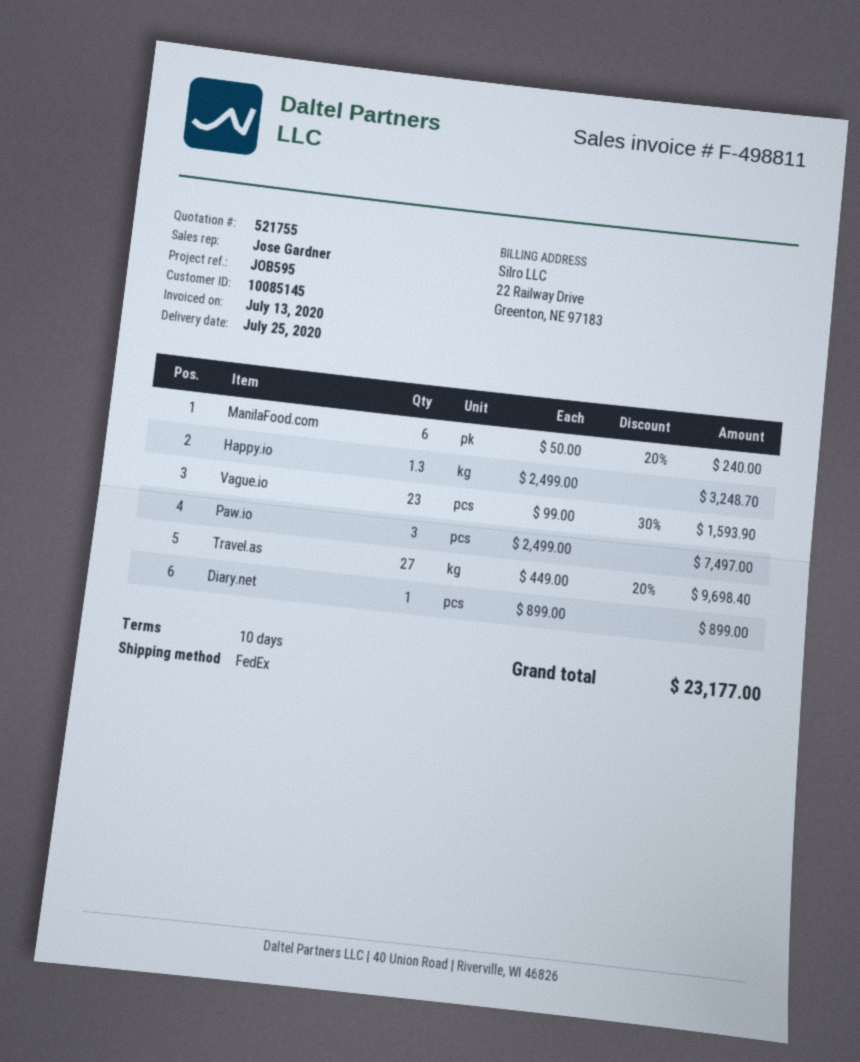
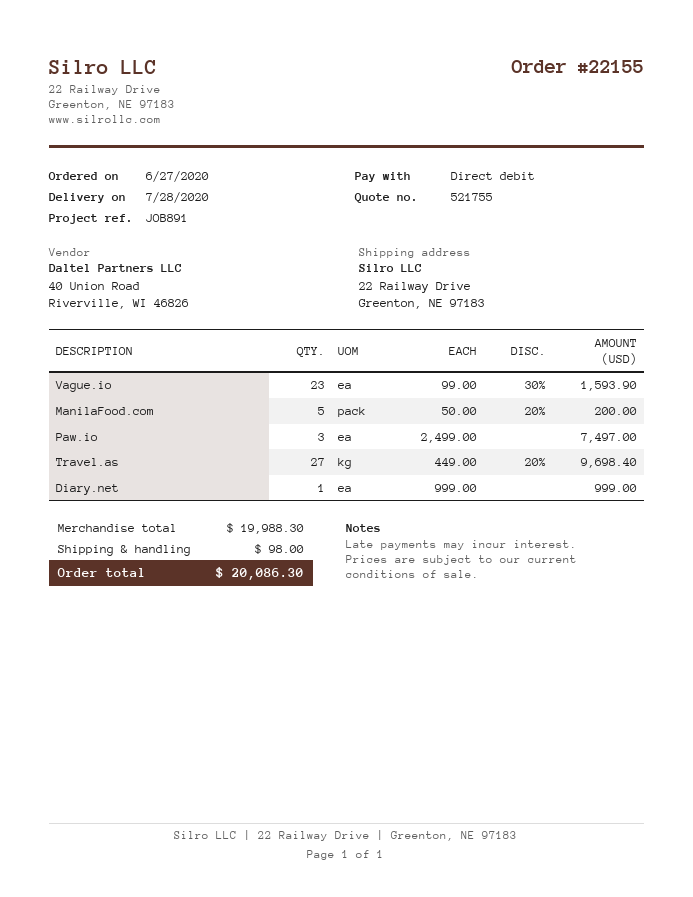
delivery date: 2020-07-25 -> 2020-07-28
reference: JOB595 -> JOB891
ManilaFood.com: 6 x 50.00 - 20% = 240.00 -> 5 x 50.00 - 20% = 200.00
Happy.io: 1.3 x 2499.00 = 3248.70 -> none
Diary.net: 1 x 899.00 = 899.00 -> 1 x 999.00 = 999.00
shipping: none -> 98.00
total: 23177.00 -> 20086.30

